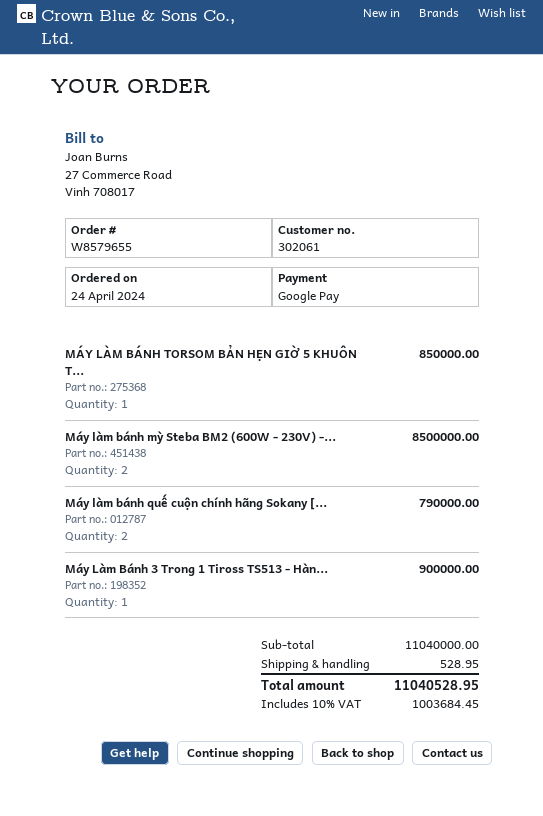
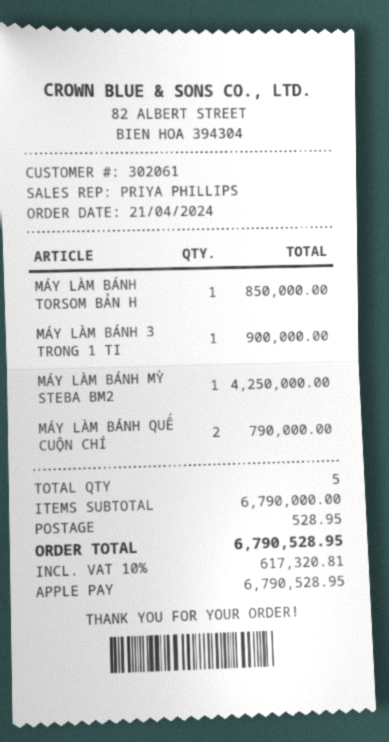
order date: 2024-04-24 -> 2024-04-21
payment method: Google Pay -> Apple Pay
Máy làm bánh mỳ Steba BM2 (600W - 230V) -...: 2 for 8500000.00 -> 1 for 4250000.00
subtotal: 11040000.00 -> 6790000.00
tax: 10% = 1003684.45 -> 10% = 617320.81
total: 11040528.95 -> 6790528.95

